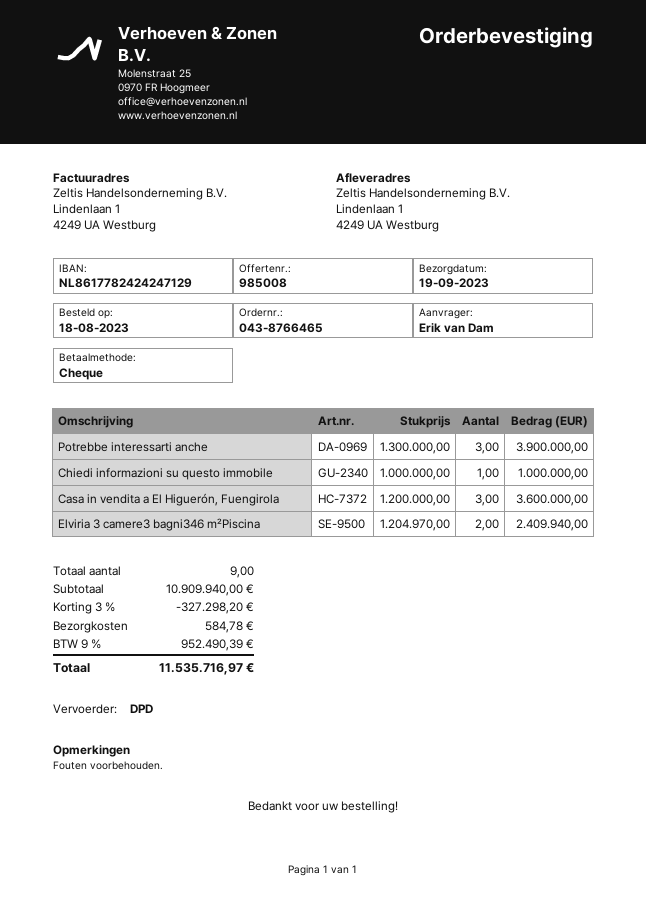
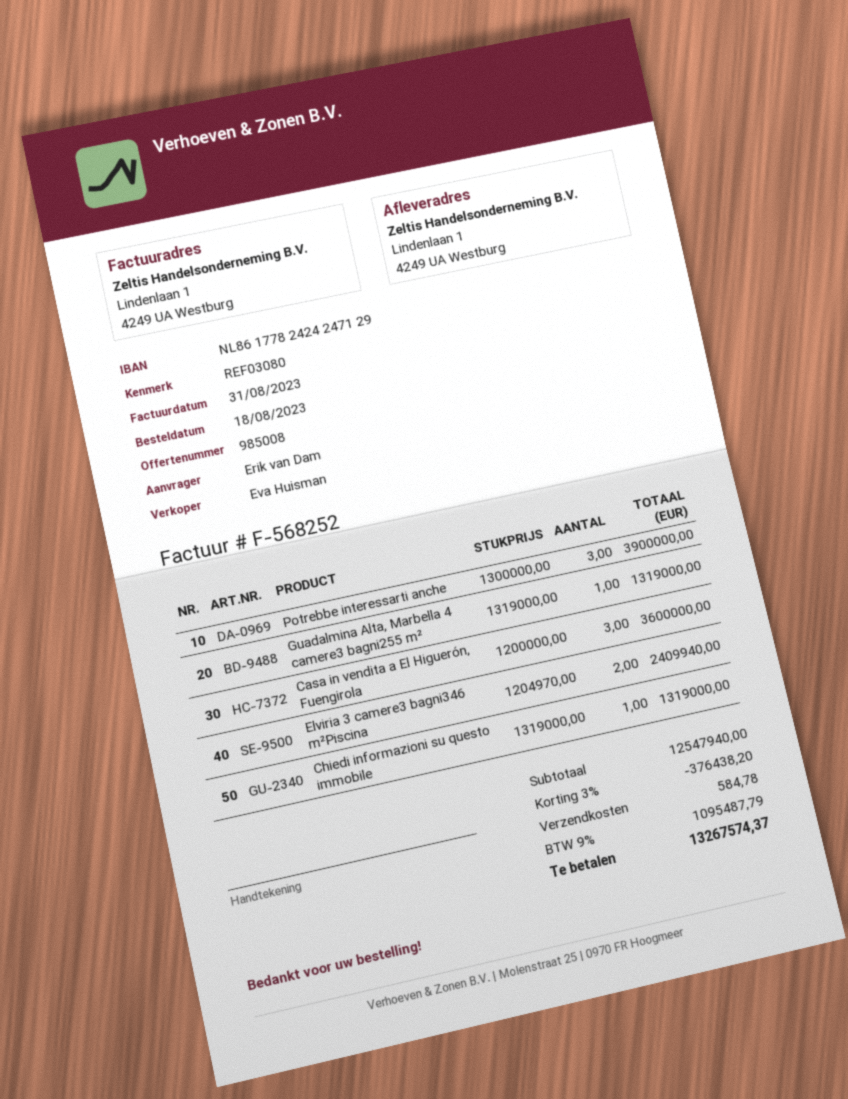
Chiedi informazioni su questo immobile: 1 x 1000000.00 = 1000000.00 -> 1 x 1319000.00 = 1319000.00
Guadalmina Alta, Marbella 4 camere3 bagni255 m²: none -> 1 x 1319000.00 = 1319000.00
subtotal: 10909940.00 -> 12547940.00
discount: 3% = 327298.20 -> 3% = 376438.20
tax: 9% = 952490.39 -> 9% = 1095487.79
total: 11535716.97 -> 13267574.37

